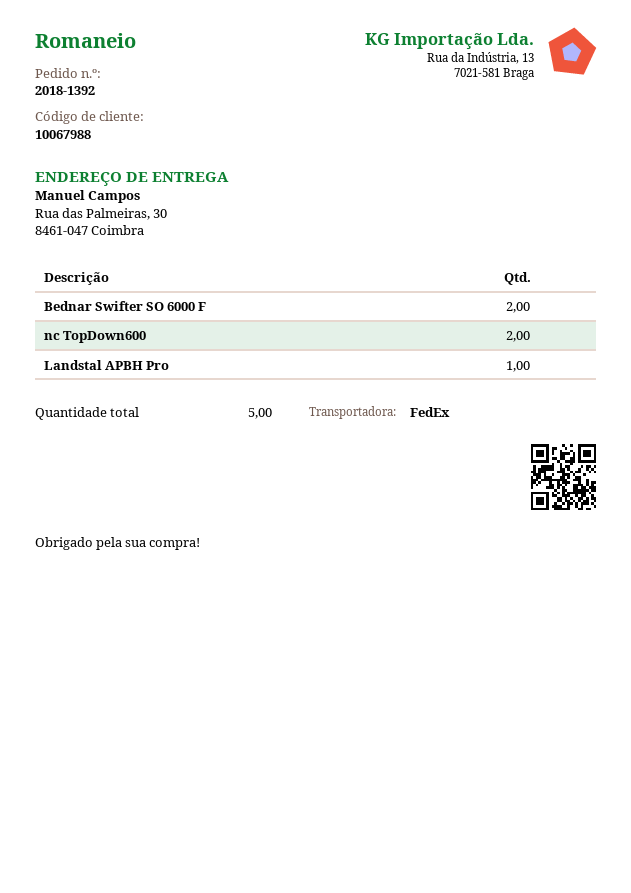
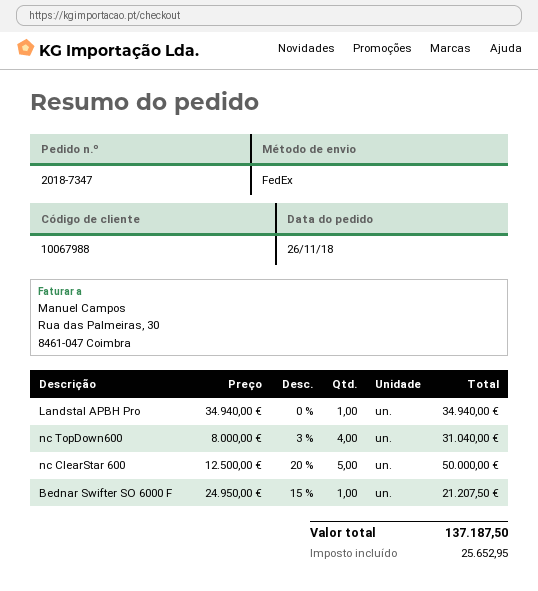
order number: 2018-1392 -> 2018-7347
Bednar Swifter SO 6000 F: 2 -> 1
nc TopDown600: 2 -> 4
nc ClearStar 600: none -> 5

